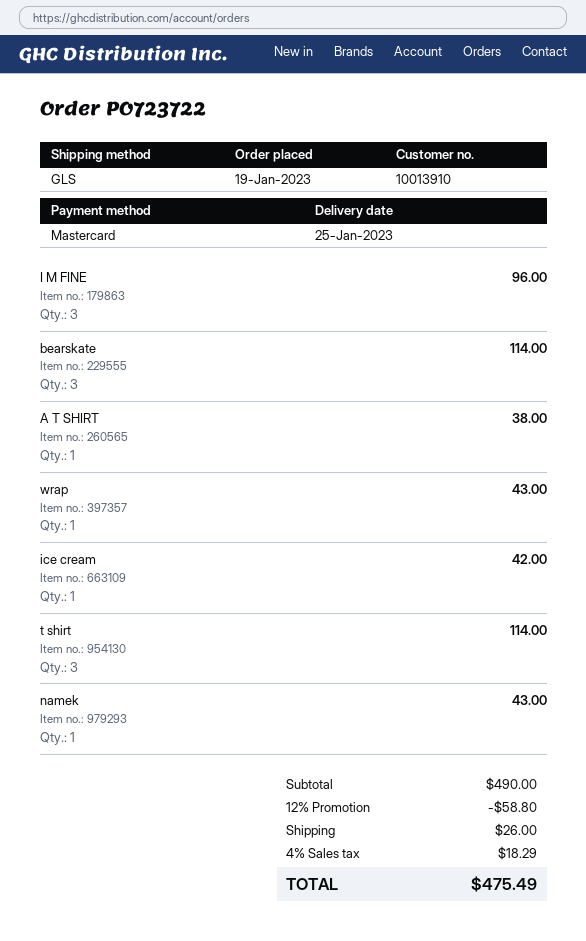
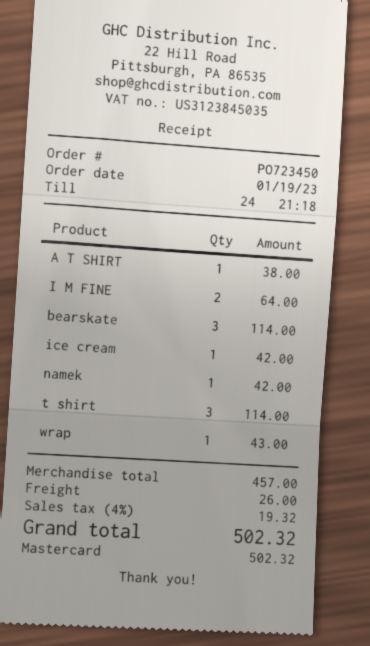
order number: PO723722 -> PO723450
I M FINE: 3 for 96.00 -> 2 for 64.00
namek: 1 for 43.00 -> 1 for 42.00
subtotal: 490.00 -> 457.00
discount: 12% = 58.80 -> none
tax: 4% = 18.29 -> 4% = 19.32
total: 475.49 -> 502.32

